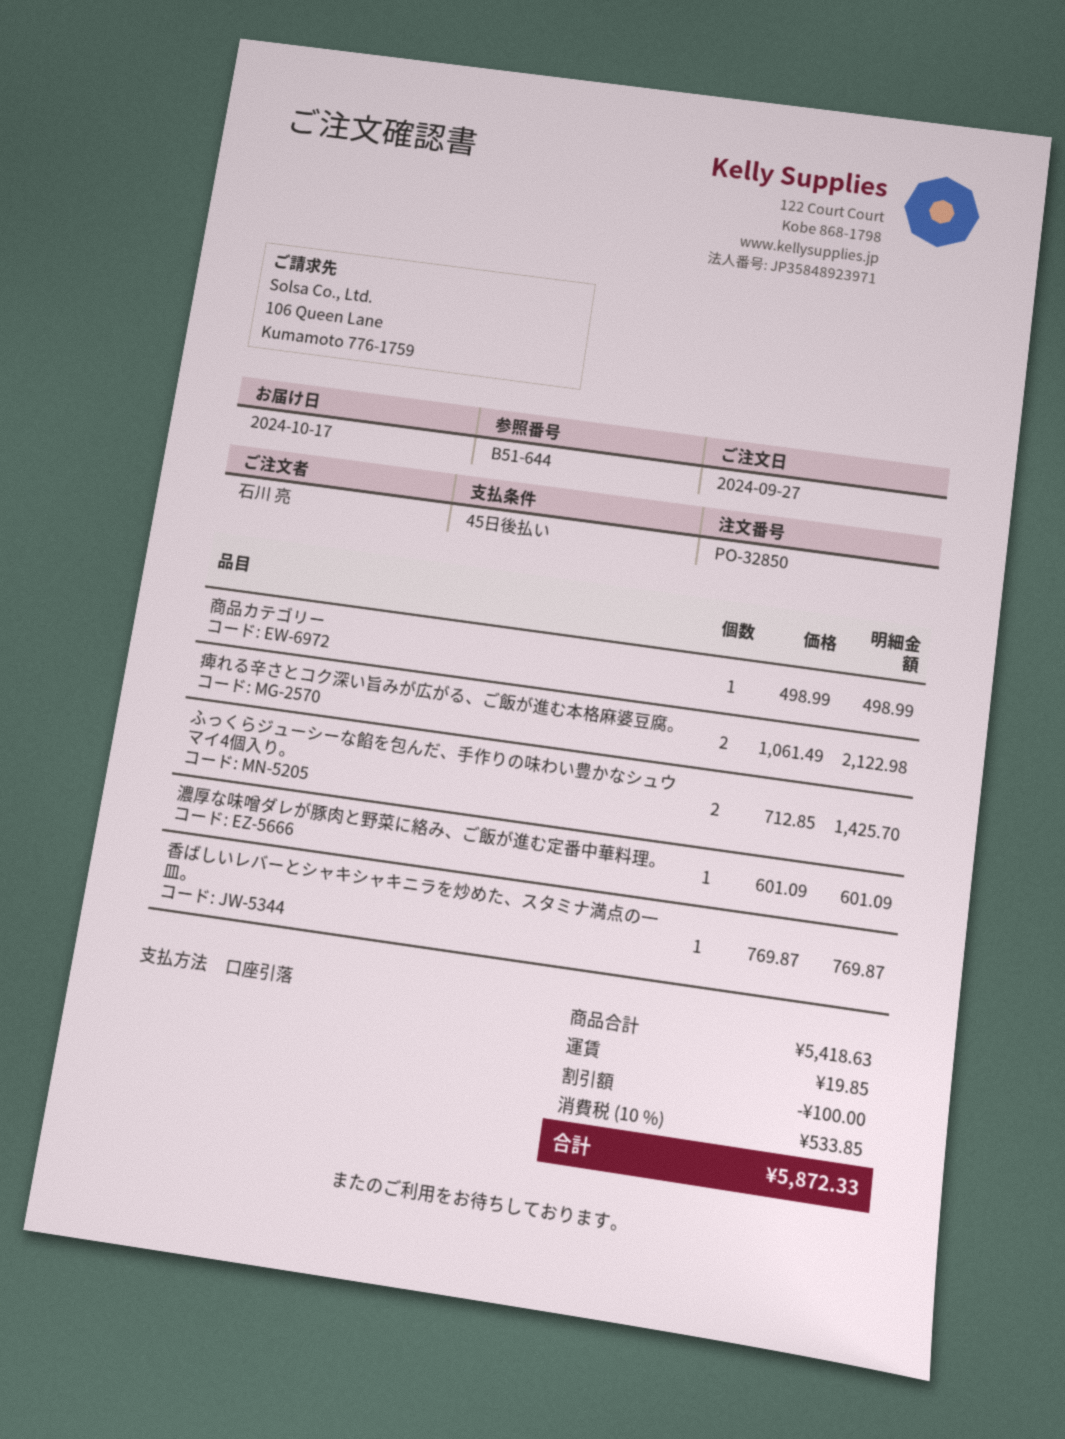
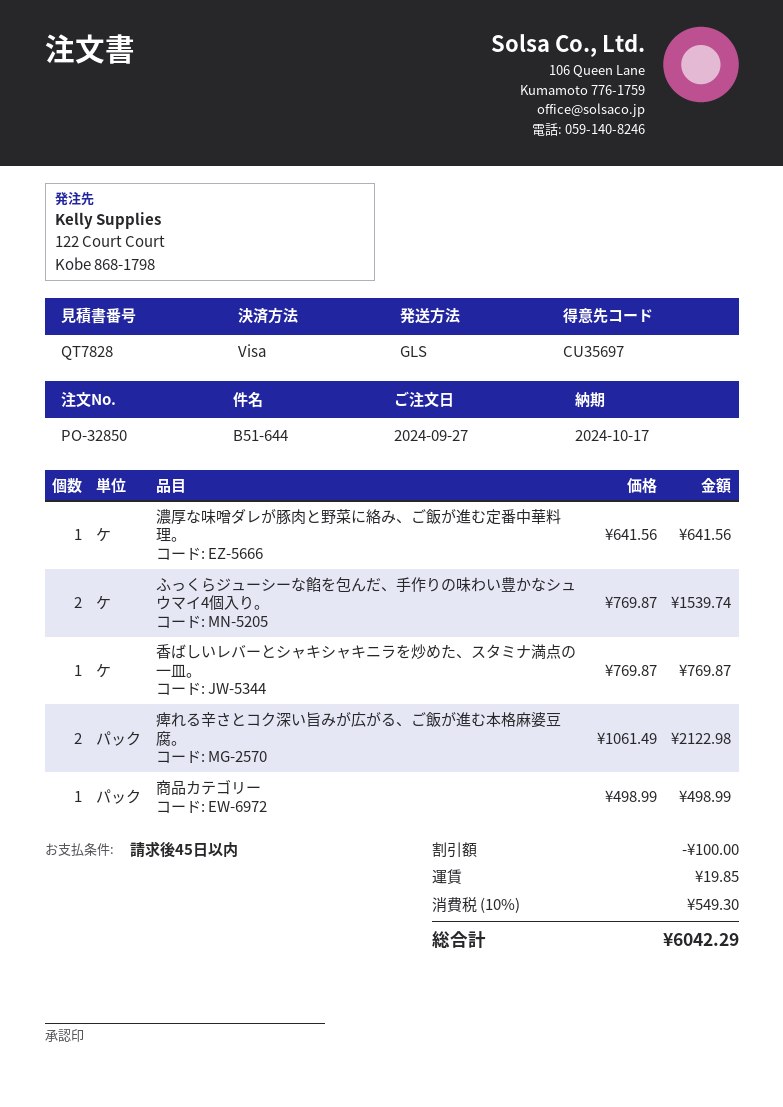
payment method: direct debit -> Visa
ふっくらジューシーな餡を包んだ、手作りの味わい豊かなシュウマイ4個入り。: 2 x 712.85 = 1425.70 -> 2 x 769.87 = 1539.74
濃厚な味噌ダレが豚肉と野菜に絡み、ご飯が進む定番中華料理。: 1 x 601.09 = 601.09 -> 1 x 641.56 = 641.56
tax: 10% = 533.85 -> 10% = 549.30
total: 5872.33 -> 6042.29

